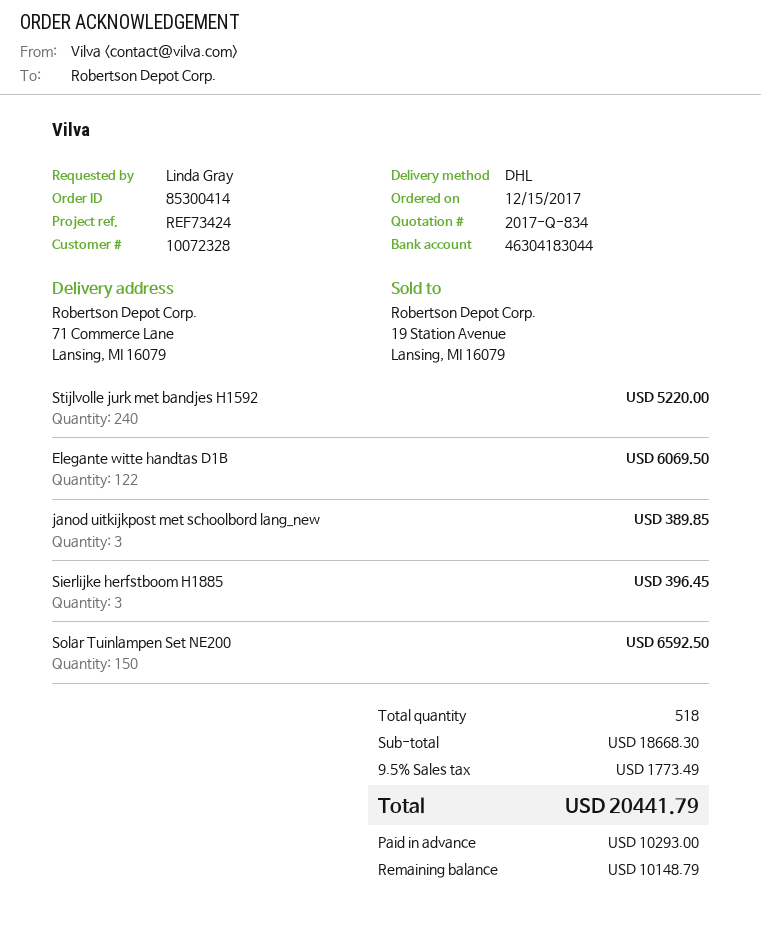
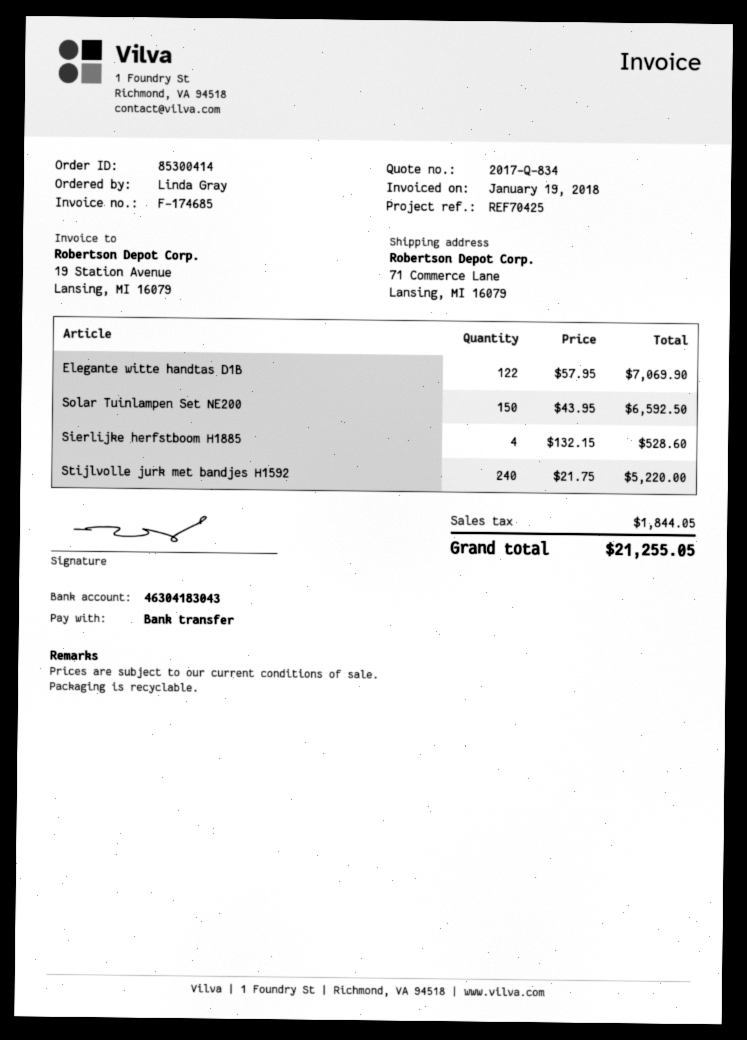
reference: REF73424 -> REF70425
bank account: 46304183044 -> 46304183043
Elegante witte handtas D1B: 122 for 6069.50 -> 122 for 7069.90
janod uitkijkpost met schoolbord lang_new: 3 for 389.85 -> none
Sierlijke herfstboom H1885: 3 for 396.45 -> 4 for 528.60
tax: 1773.49 -> 1844.05
total: 20441.79 -> 21255.05

